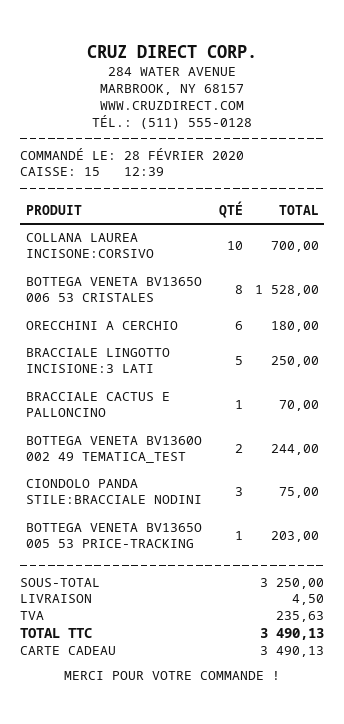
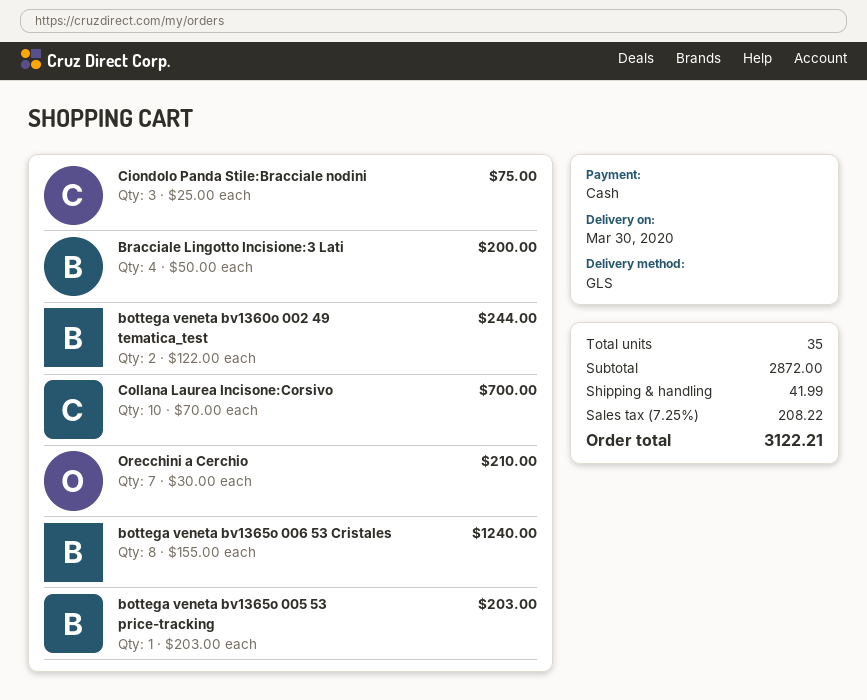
payment method: gift card -> cash
BOTTEGA VENETA BV1365O 006 53 CRISTALES: 8 for 1528.00 -> 8 for 1240.00
ORECCHINI A CERCHIO: 6 for 180.00 -> 7 for 210.00
BRACCIALE LINGOTTO INCISIONE:3 LATI: 5 for 250.00 -> 4 for 200.00
BRACCIALE CACTUS E PALLONCINO: 1 for 70.00 -> none
subtotal: 3250.00 -> 2872.00
shipping: 4.50 -> 41.99
tax: 235.63 -> 208.22
total: 3490.13 -> 3122.21

